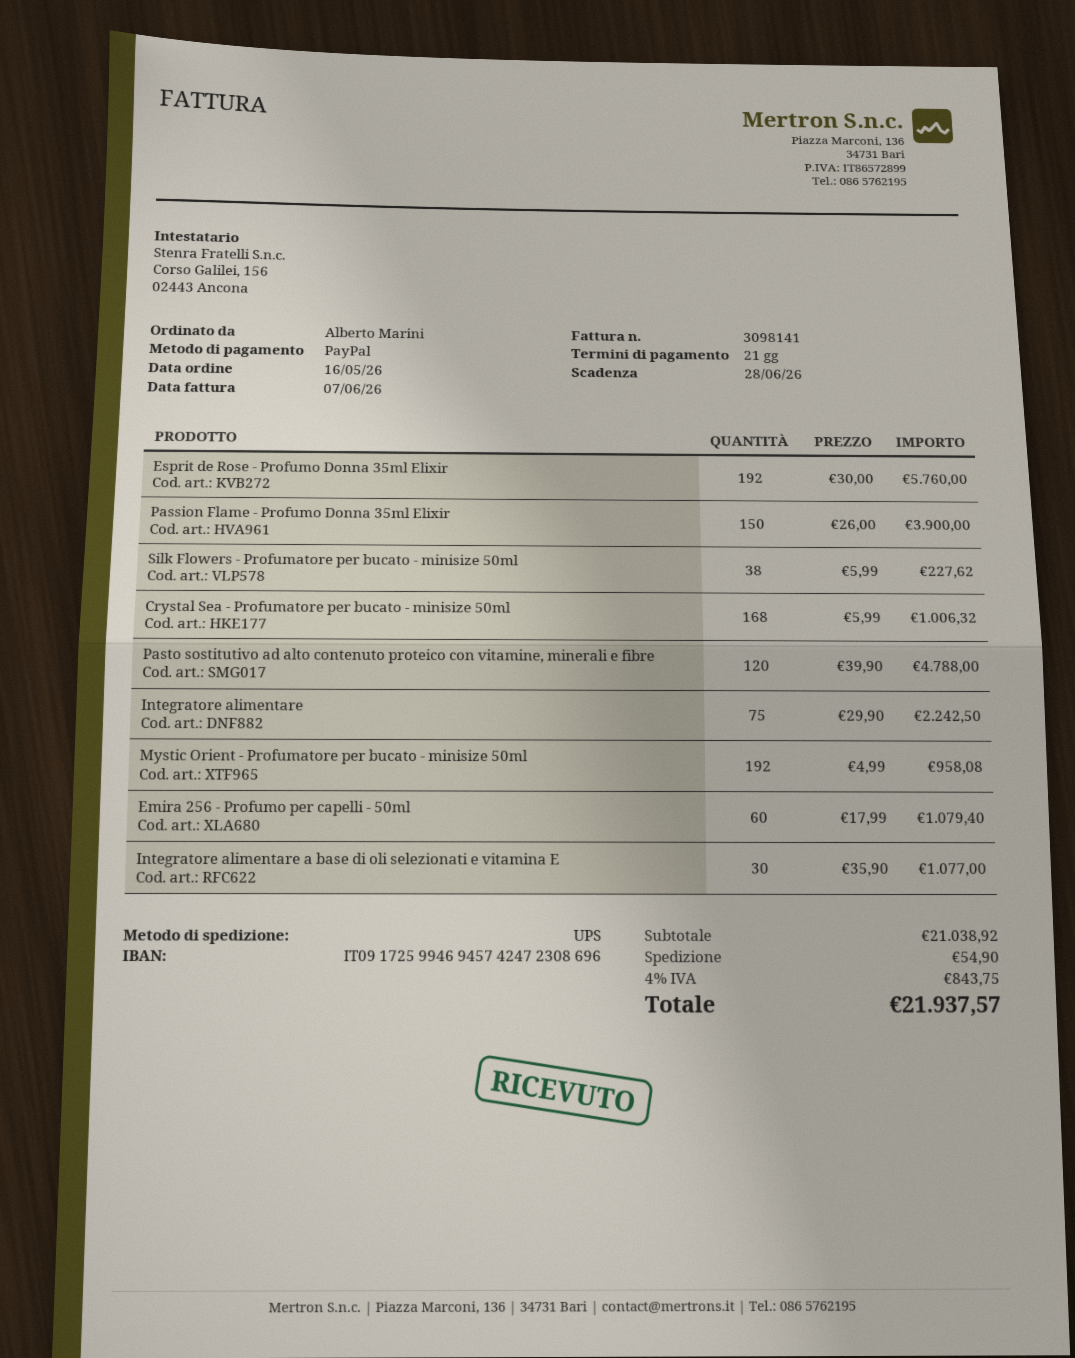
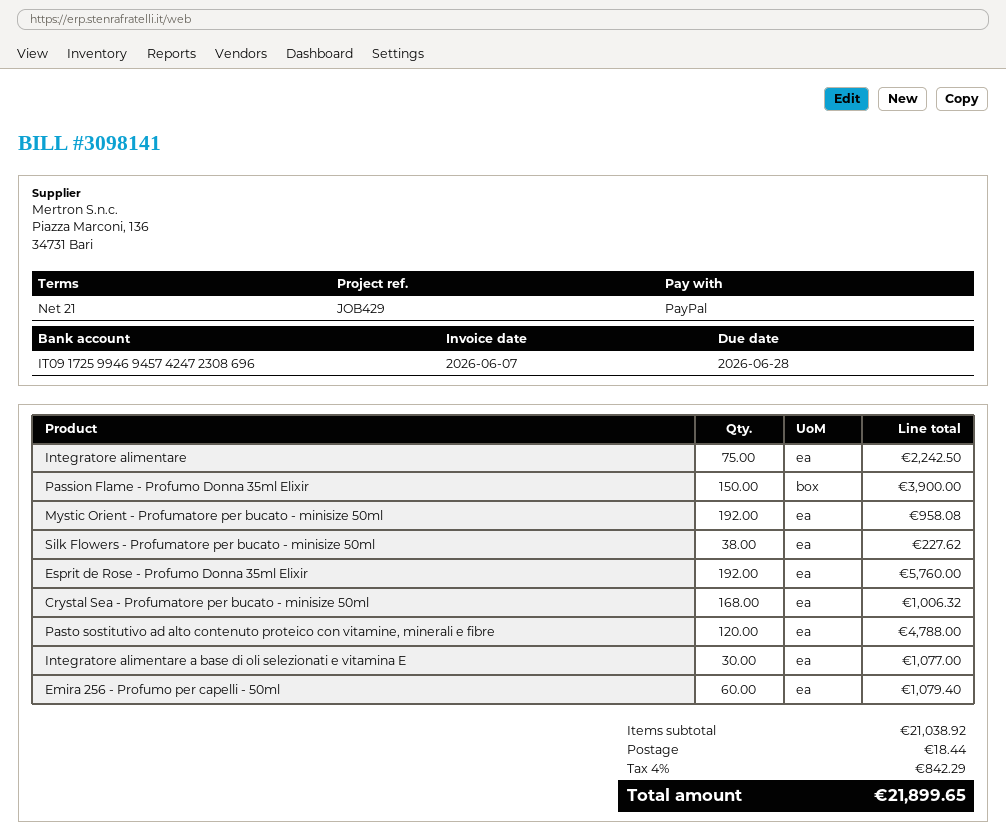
shipping: 54.90 -> 18.44
tax: 4% = 843.75 -> 4% = 842.29
total: 21937.57 -> 21899.65

